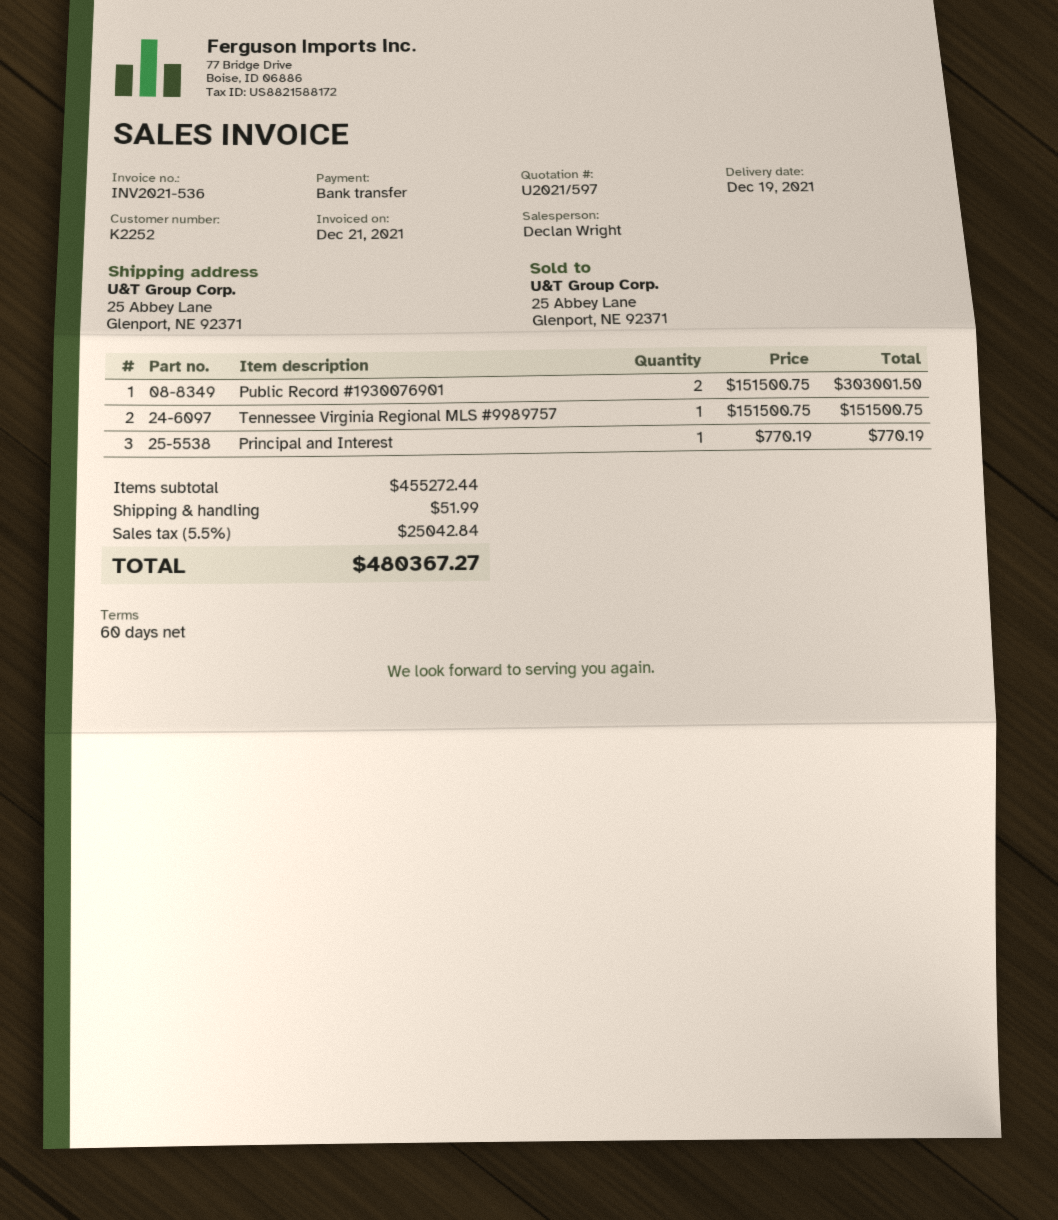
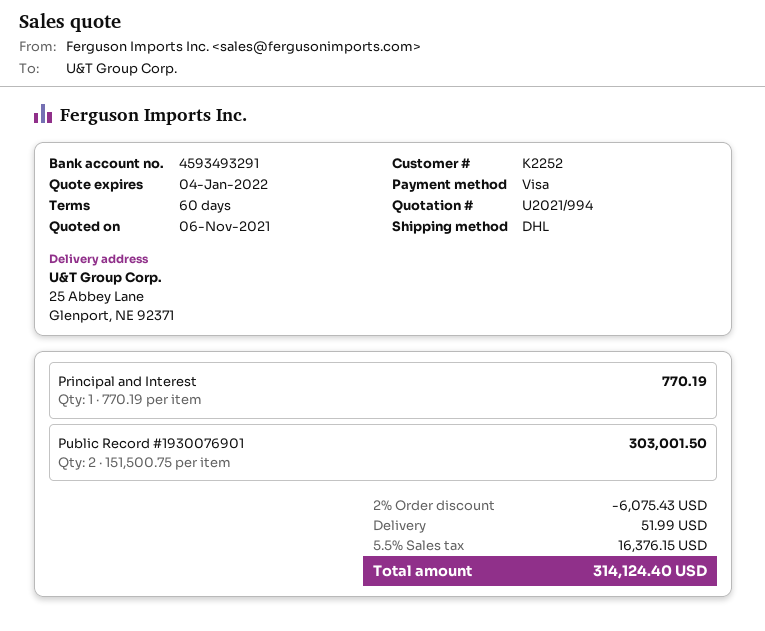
quote number: U2021/597 -> U2021/994
payment method: bank transfer -> Visa
Tennessee Virginia Regional MLS #9989757: 1 x 151500.75 = 151500.75 -> none
discount: none -> 2% = 6075.43
tax: 5.5% = 25042.84 -> 5.5% = 16376.15
total: 480367.27 -> 314124.40

